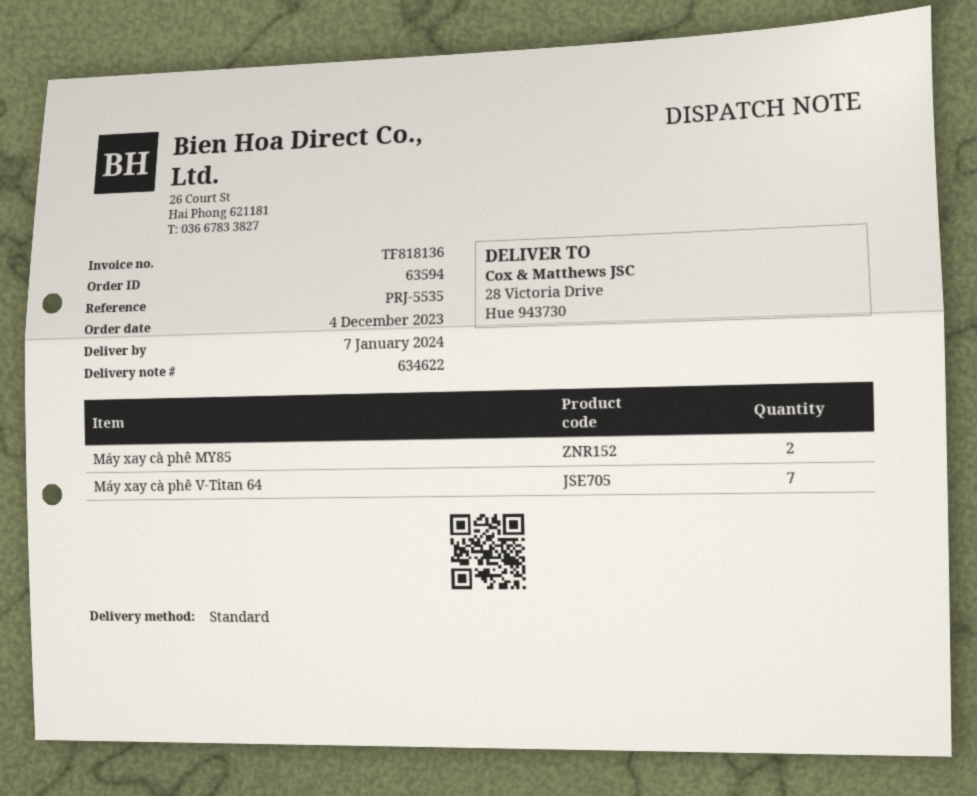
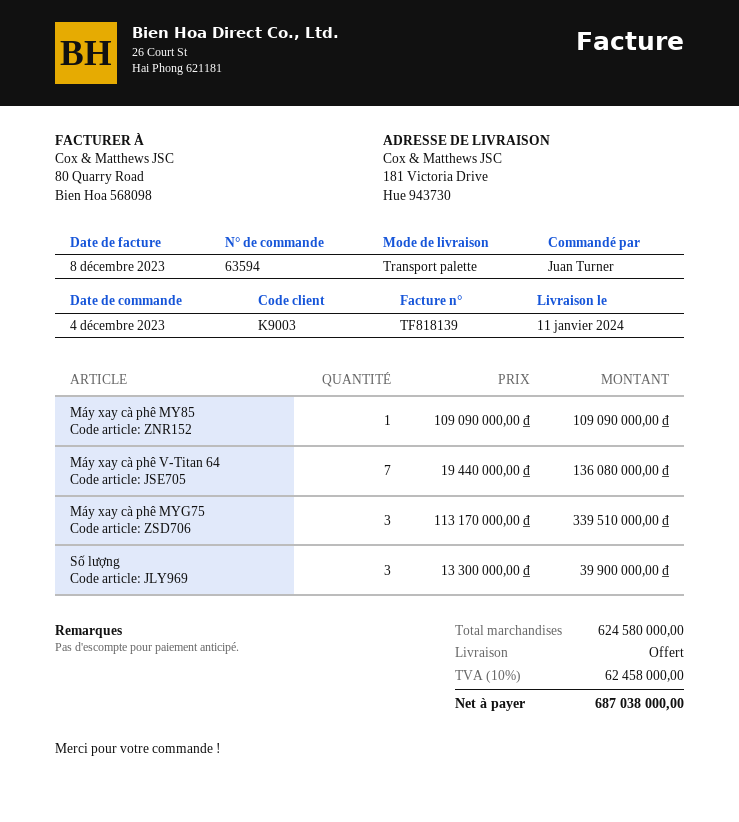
delivery date: 2024-01-07 -> 2024-01-11
invoice number: TF818136 -> TF818139
shipping method: standard -> pallet freight
ship to: 28 Victoria Drive, Hue 943730 -> 181 Victoria Drive, Hue 943730
Máy xay cà phê MY85: 2 -> 1
Máy xay cà phê MYG75: none -> 3
Số lượng: none -> 3

